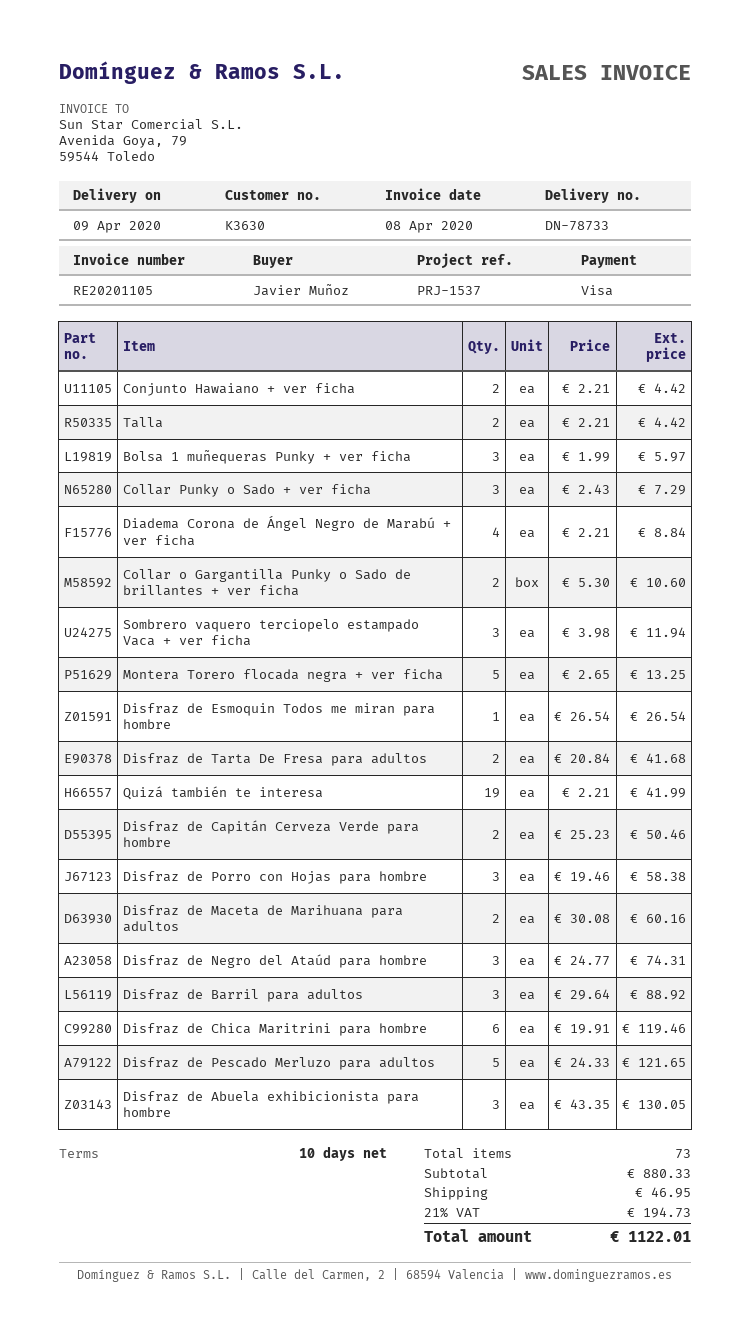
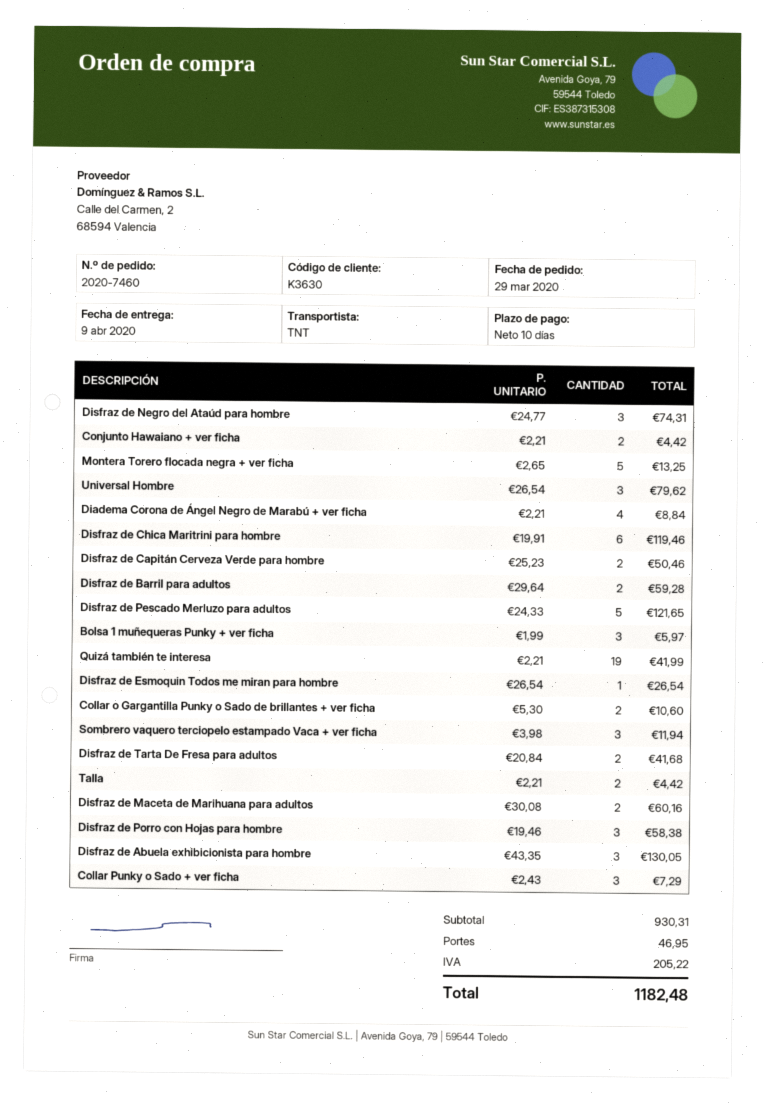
Disfraz de Barril para adultos: 3 x 29.64 = 88.92 -> 2 x 29.64 = 59.28
Universal Hombre: none -> 3 x 26.54 = 79.62
subtotal: 880.33 -> 930.31
tax: 194.73 -> 205.22
total: 1122.01 -> 1182.48

